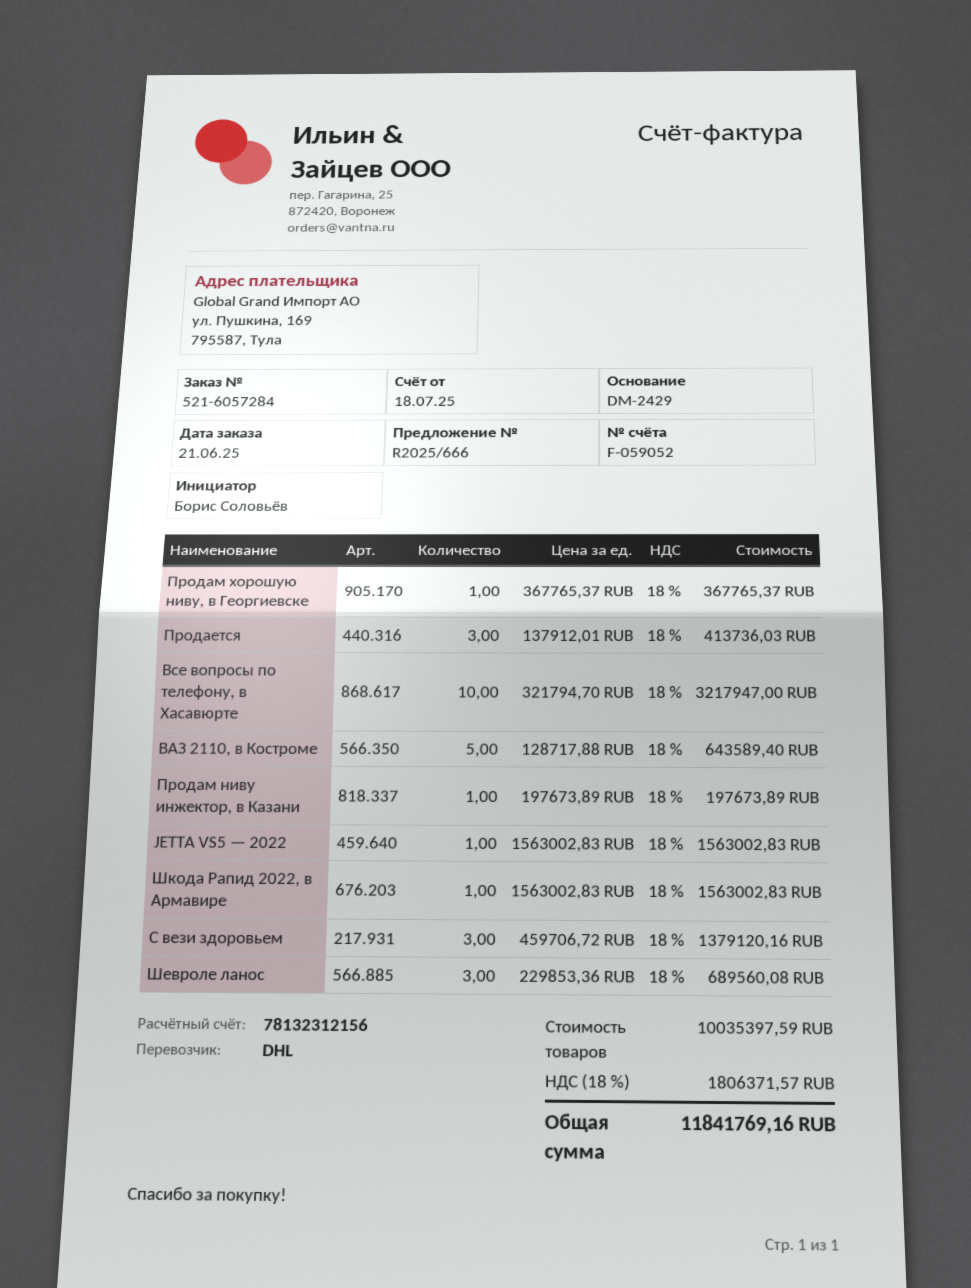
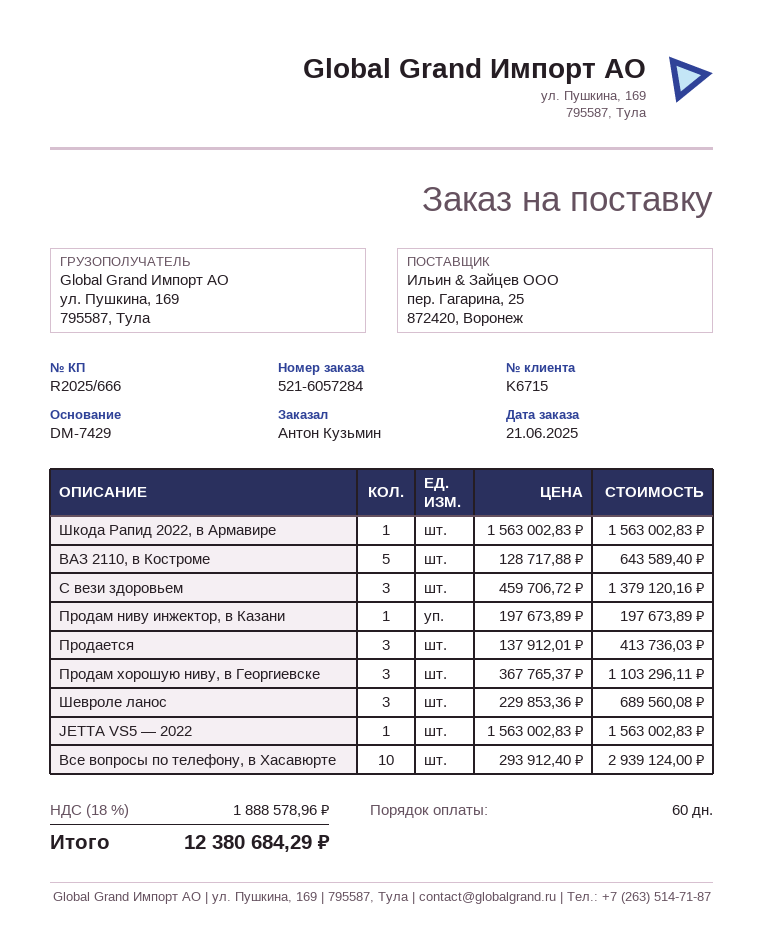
reference: DM-2429 -> DM-7429
ordered by: Борис Соловьёв -> Антон Кузьмин
Продам хорошую ниву, в Георгиевске: 1 x 367765.37 = 367765.37 -> 3 x 367765.37 = 1103296.11
Все вопросы по телефону, в Хасавюрте: 10 x 321794.70 = 3217947.00 -> 10 x 293912.40 = 2939124.00
tax: 18% = 1806371.57 -> 18% = 1888578.96
total: 11841769.16 -> 12380684.29

